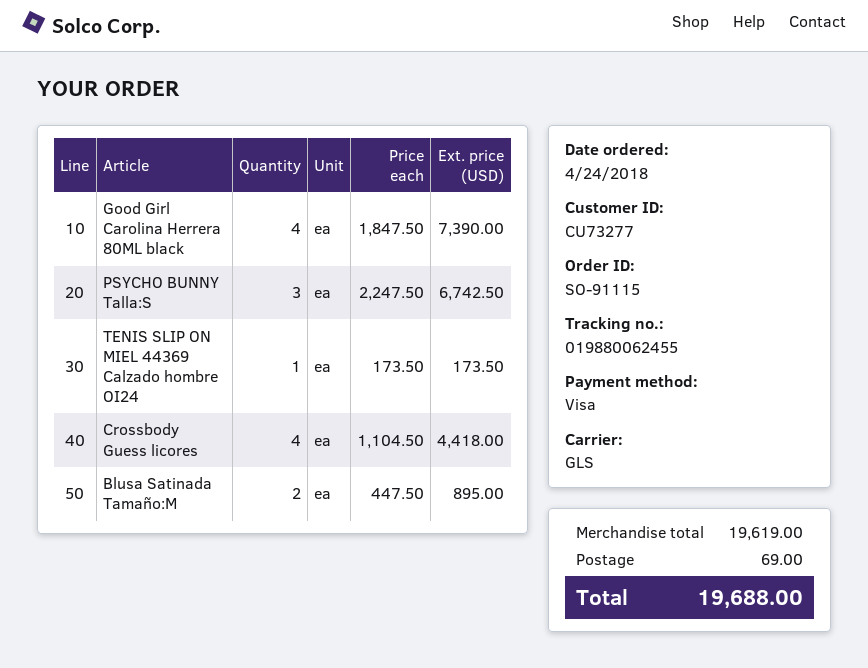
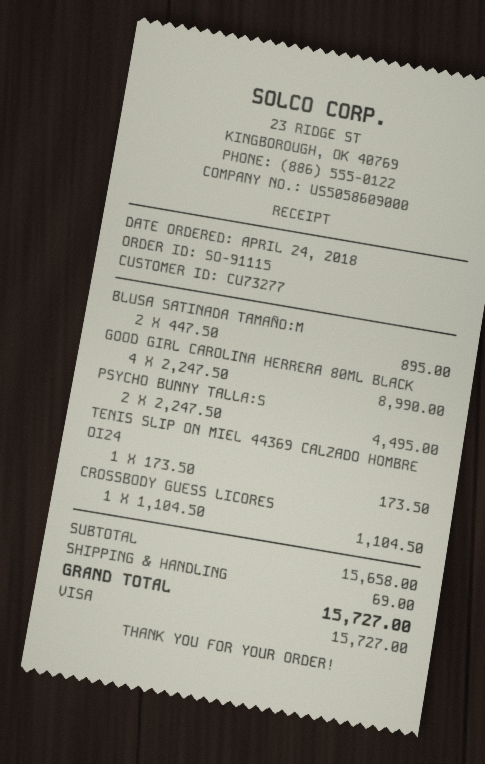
Good Girl Carolina Herrera 80ML black: 4 x 1847.50 = 7390.00 -> 4 x 2247.50 = 8990.00
PSYCHO BUNNY Talla:S: 3 x 2247.50 = 6742.50 -> 2 x 2247.50 = 4495.00
Crossbody Guess licores: 4 x 1104.50 = 4418.00 -> 1 x 1104.50 = 1104.50
subtotal: 19619.00 -> 15658.00
total: 19688.00 -> 15727.00

